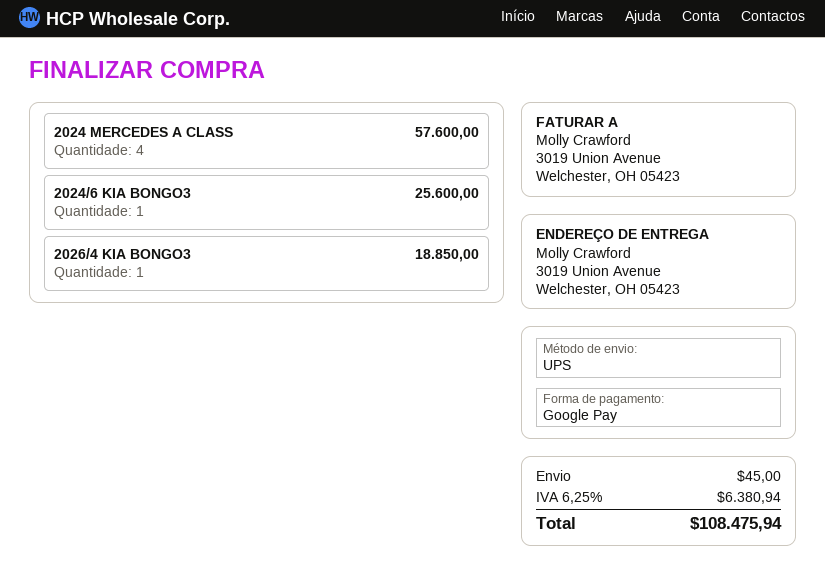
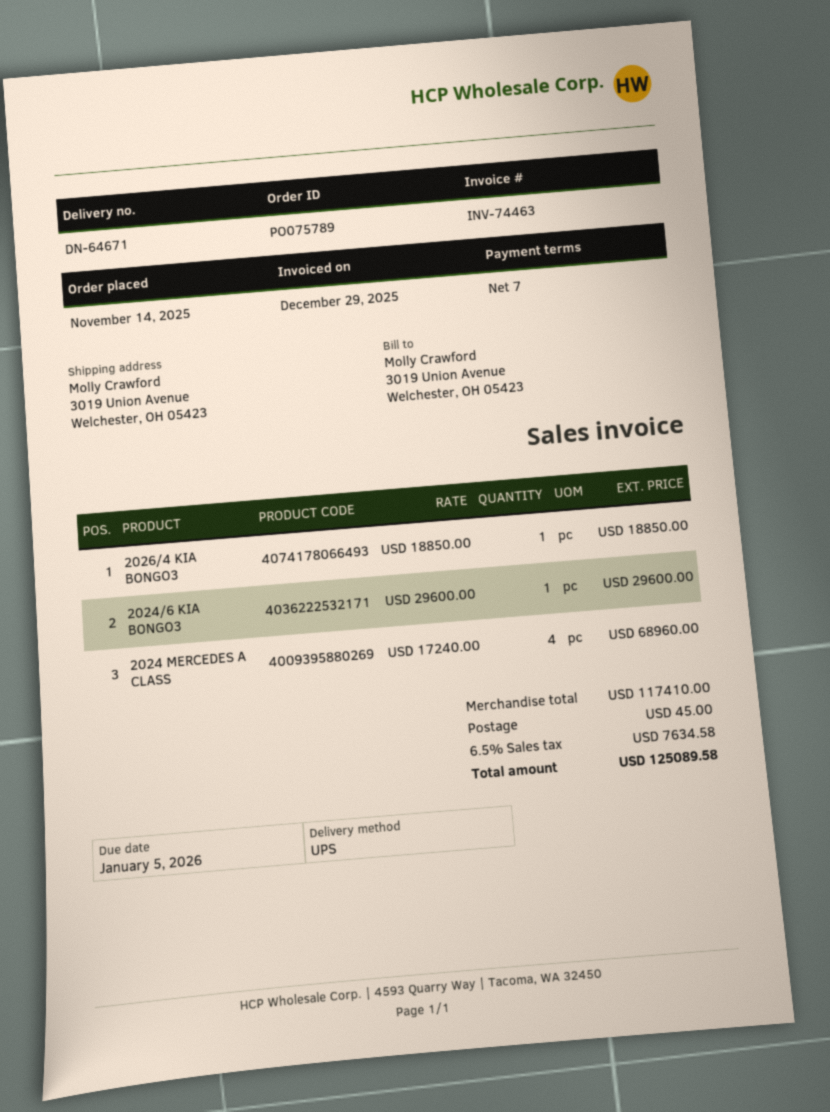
2024 MERCEDES A CLASS: 4 for 57600.00 -> 4 for 68960.00
2024/6 KIA BONGO3: 1 for 25600.00 -> 1 for 29600.00
tax: 6.25% = 6380.94 -> 6.5% = 7634.58
total: 108475.94 -> 125089.58

